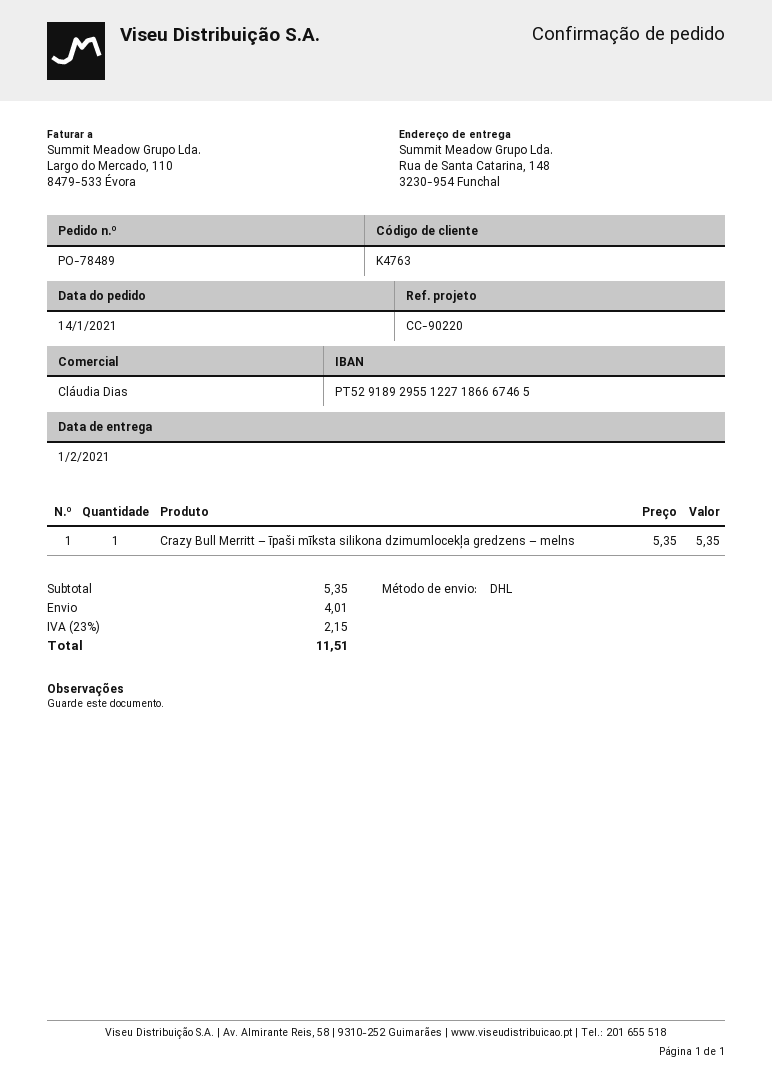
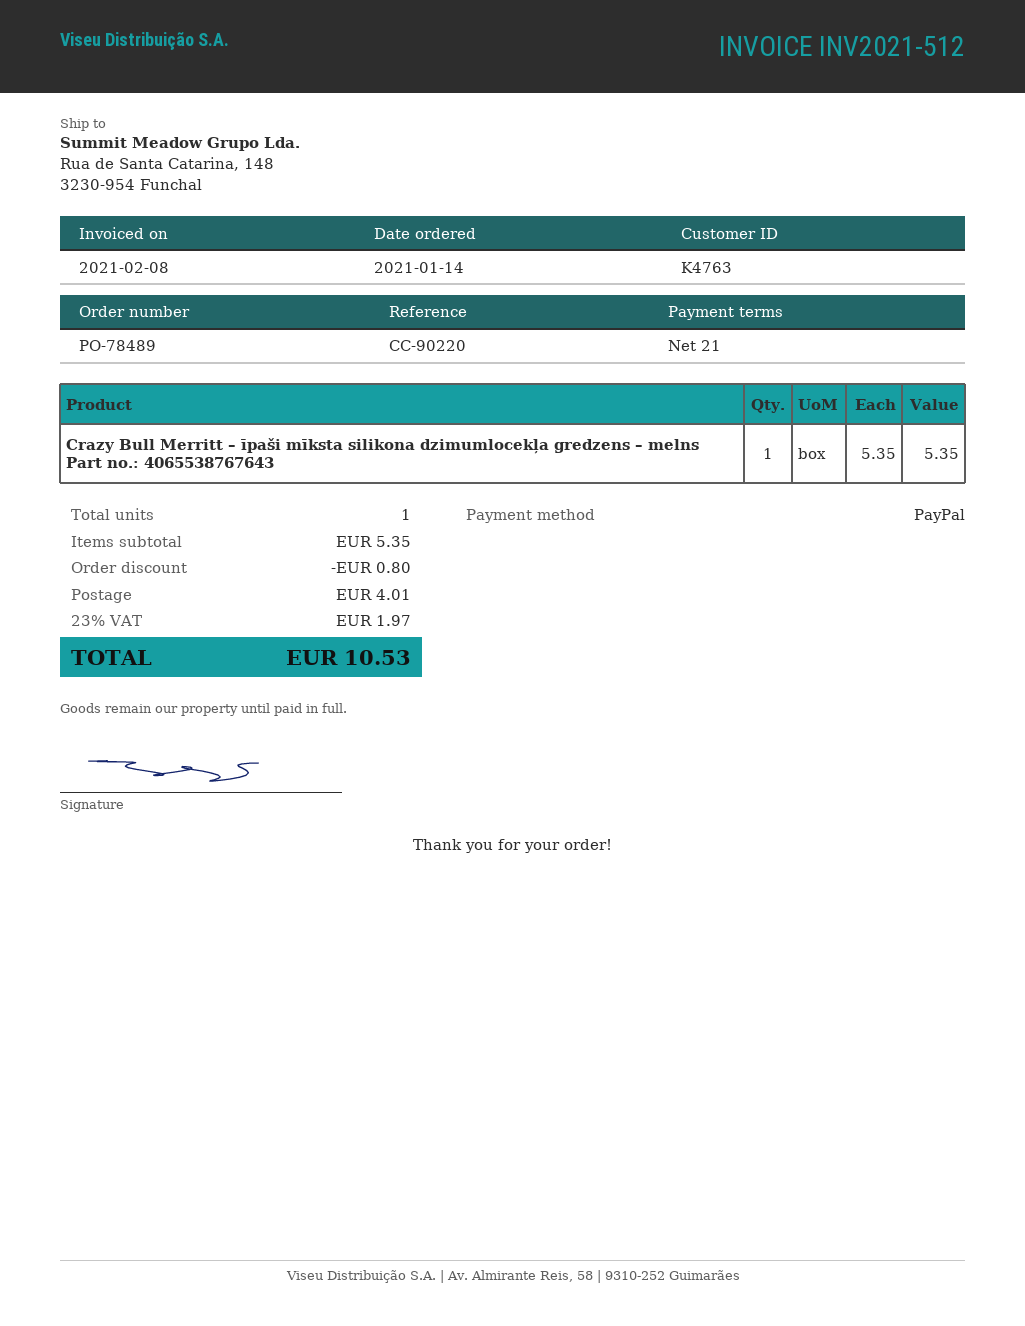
discount: none -> 0.80
tax: 23% = 2.15 -> 23% = 1.97
total: 11.51 -> 10.53

